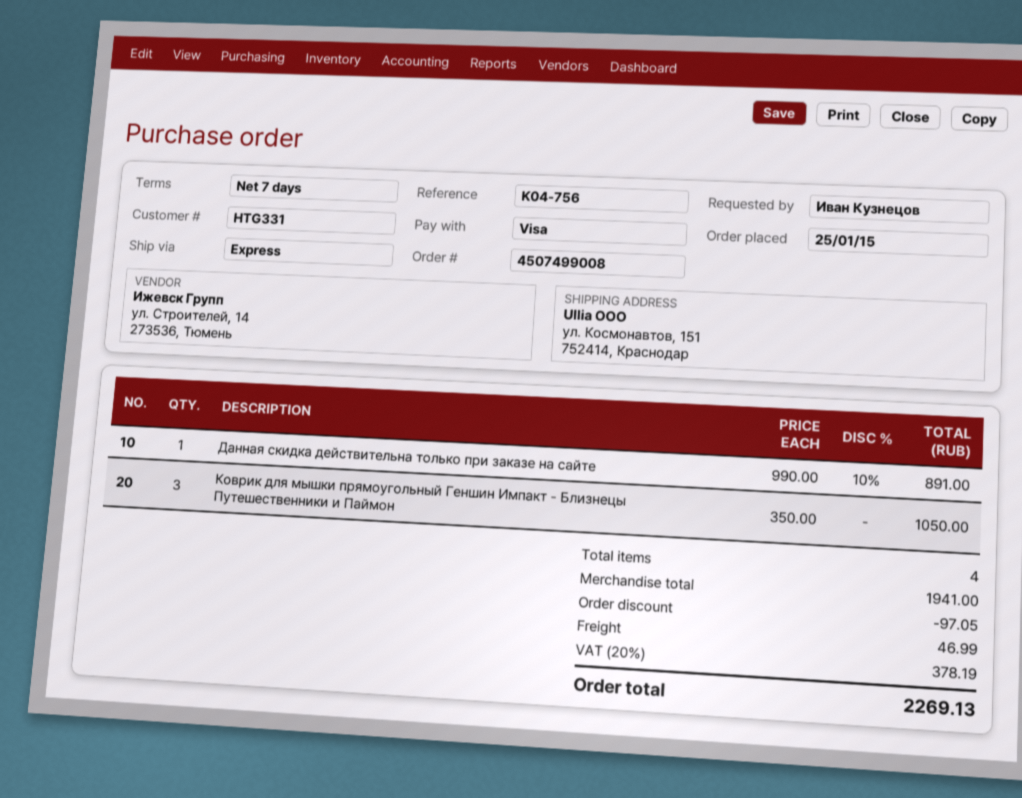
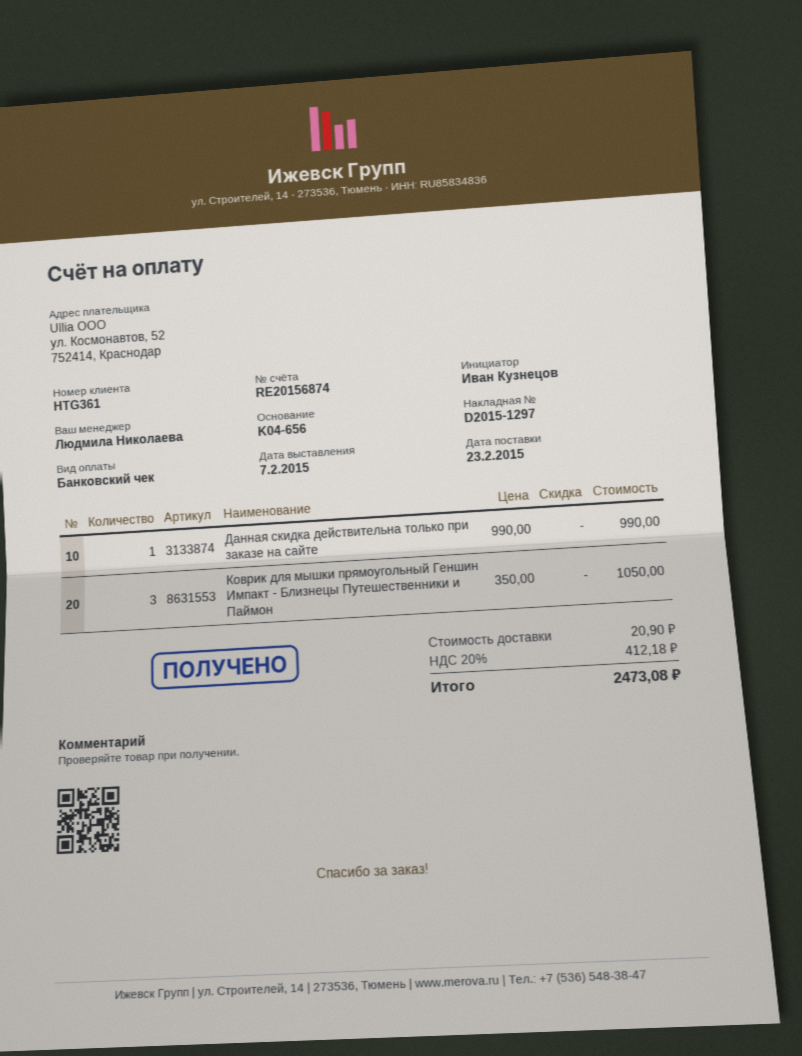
customer number: HTG331 -> HTG361
reference: K04-756 -> K04-656
payment method: Visa -> cheque
Данная скидка действительна только при заказе на сайте: 1 x 990.00 - 10% = 891.00 -> 1 x 990.00 = 990.00
discount: 97.05 -> none
shipping: 46.99 -> 20.90
tax: 20% = 378.19 -> 20% = 412.18
total: 2269.13 -> 2473.08

